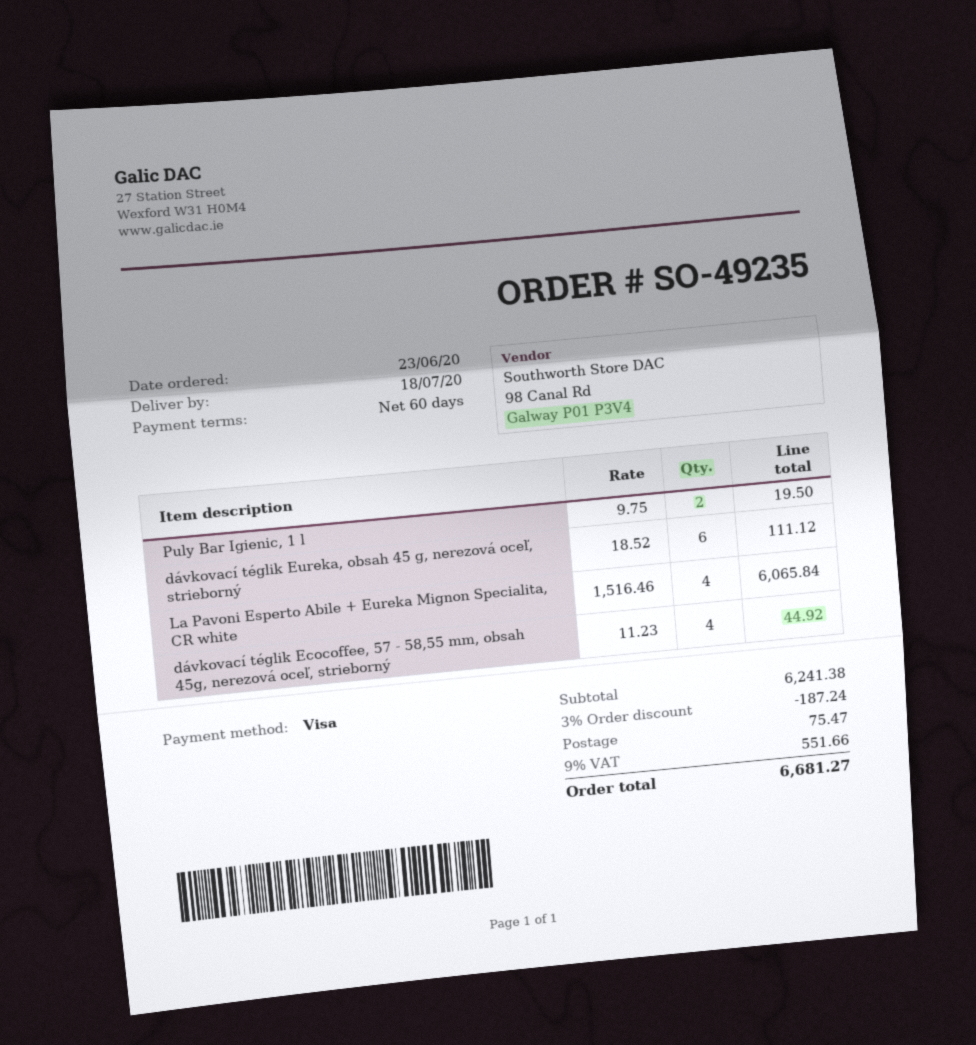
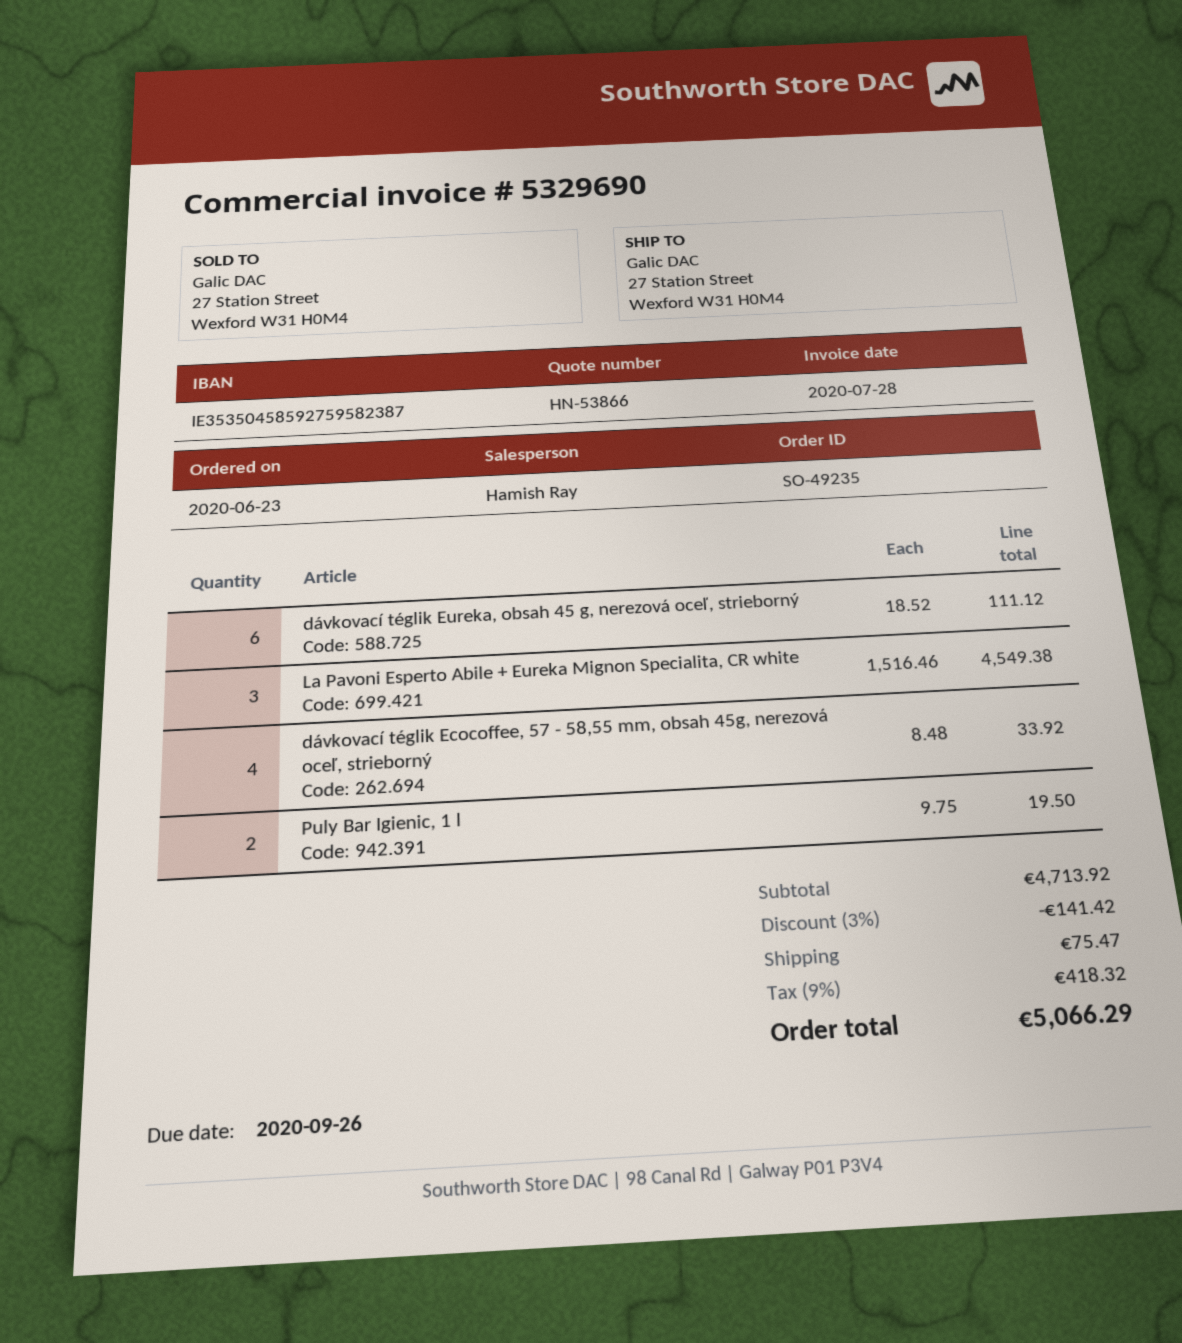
La Pavoni Esperto Abile + Eureka Mignon Specialita, CR white: 4 x 1516.46 = 6065.84 -> 3 x 1516.46 = 4549.38
dávkovací téglik Ecocoffee, 57 - 58,55 mm, obsah 45g, nerezová oceľ, strieborný: 4 x 11.23 = 44.92 -> 4 x 8.48 = 33.92
subtotal: 6241.38 -> 4713.92
discount: 3% = 187.24 -> 3% = 141.42
tax: 9% = 551.66 -> 9% = 418.32
total: 6681.27 -> 5066.29

